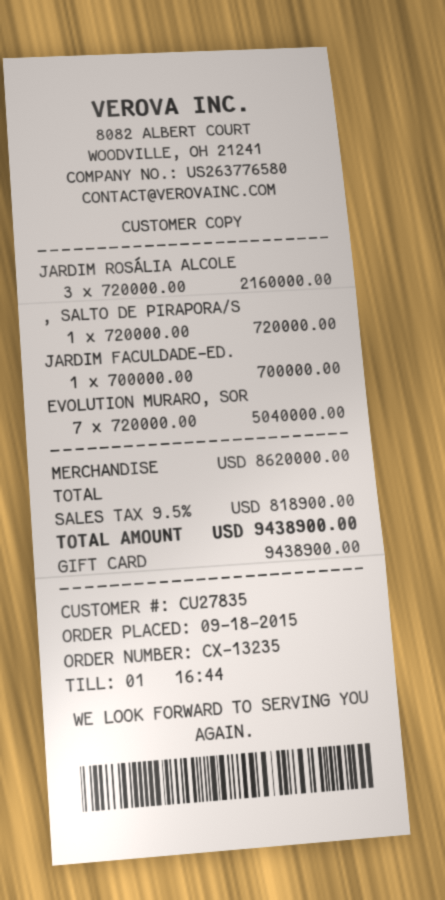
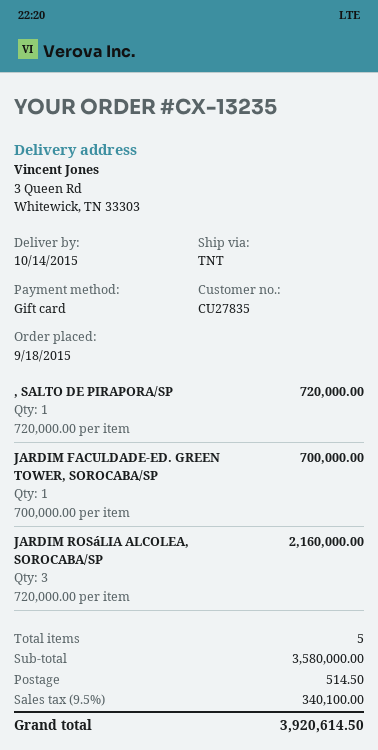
EVOLUTION MURARO, SOR: 7 x 720000.00 = 5040000.00 -> none
subtotal: 8620000.00 -> 3580000.00
shipping: none -> 514.50
tax: 9.5% = 818900.00 -> 9.5% = 340100.00
total: 9438900.00 -> 3920614.50

